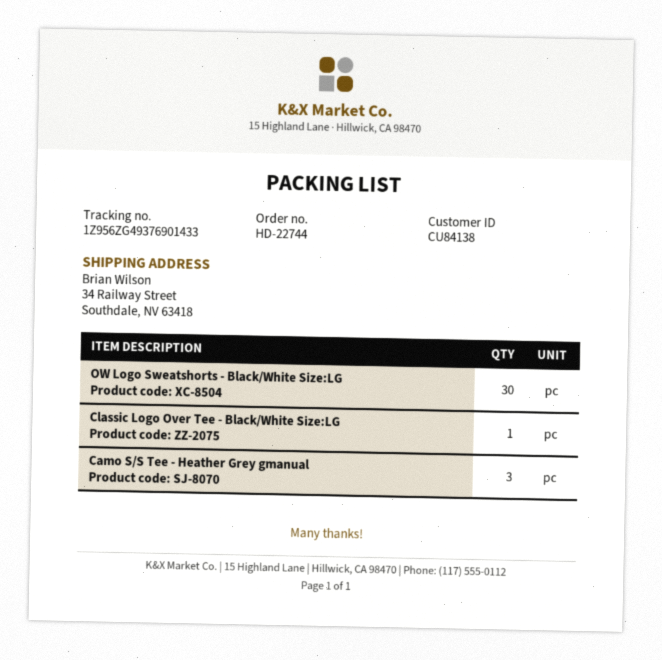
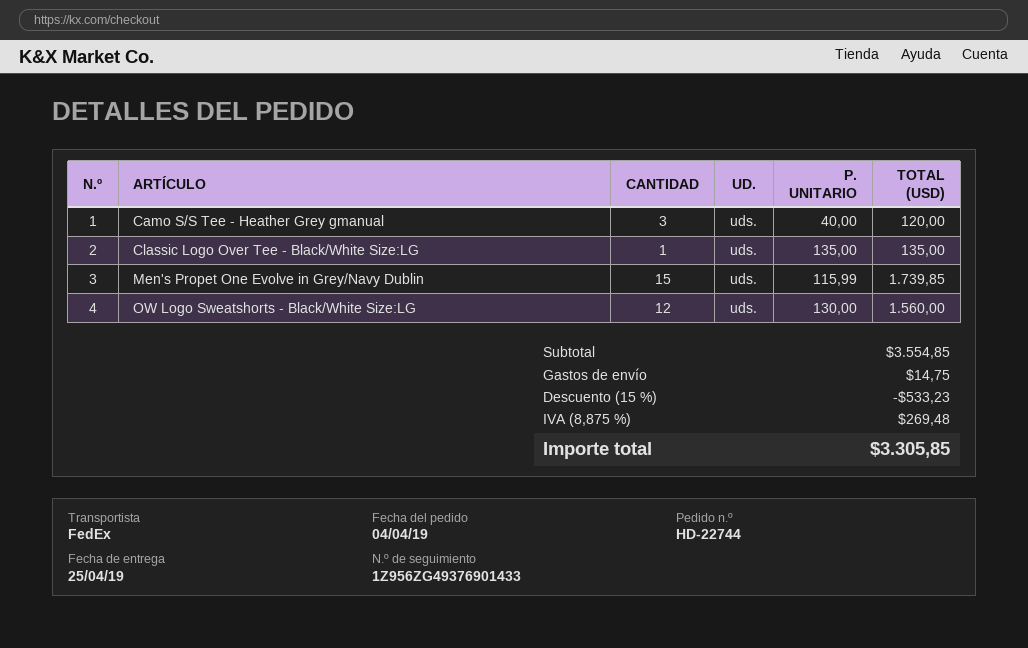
OW Logo Sweatshorts - Black/White Size:LG: 30 -> 12
Men's Propet One Evolve in Grey/Navy Dublin: none -> 15

